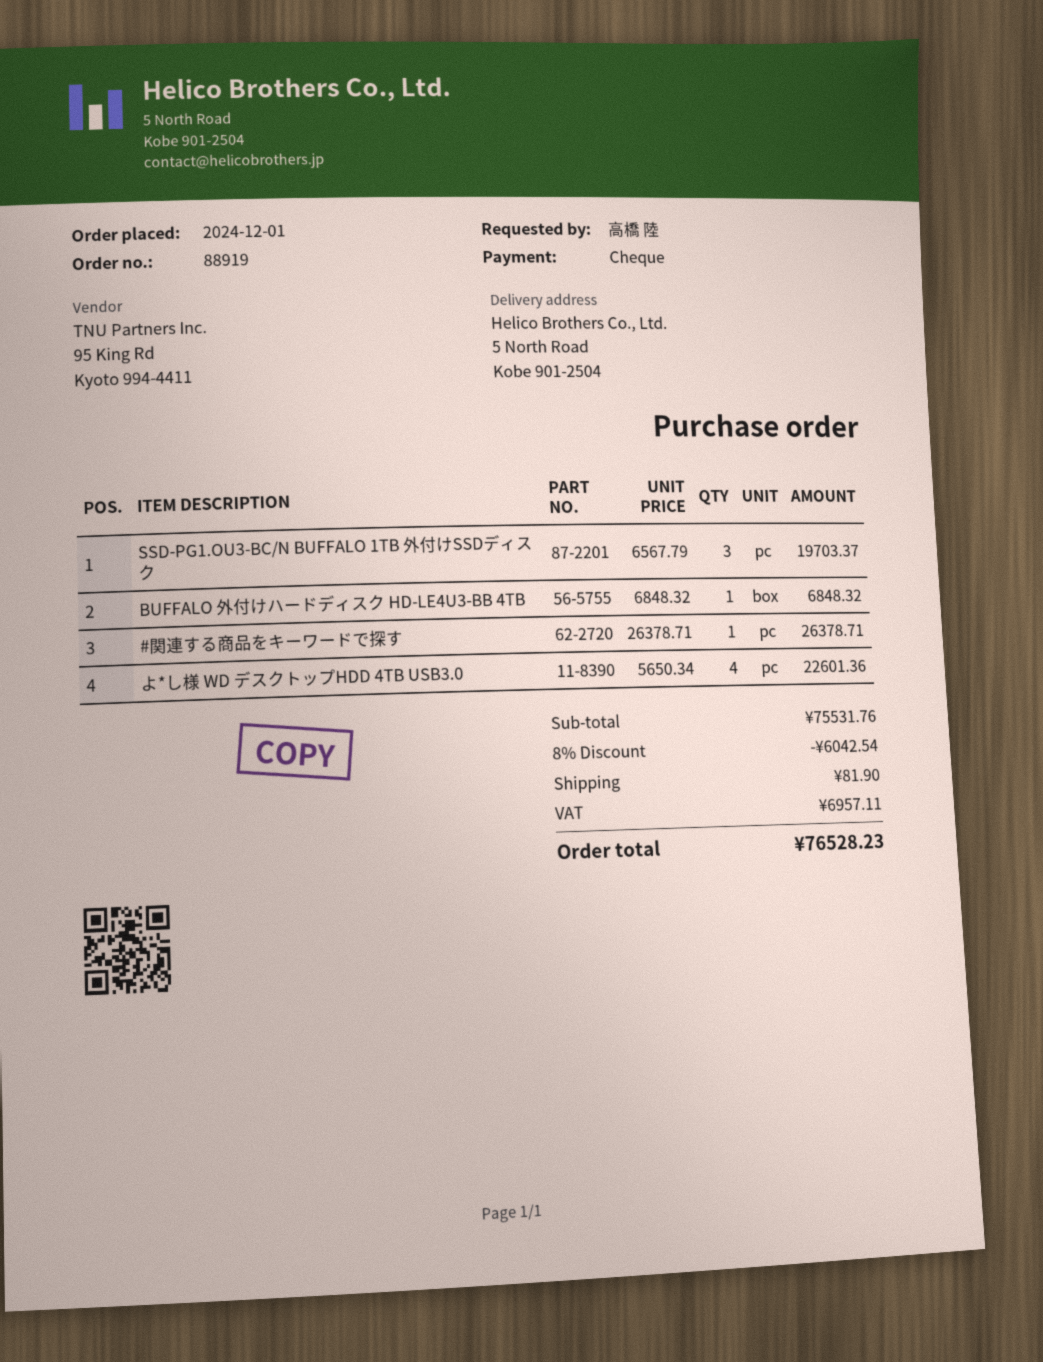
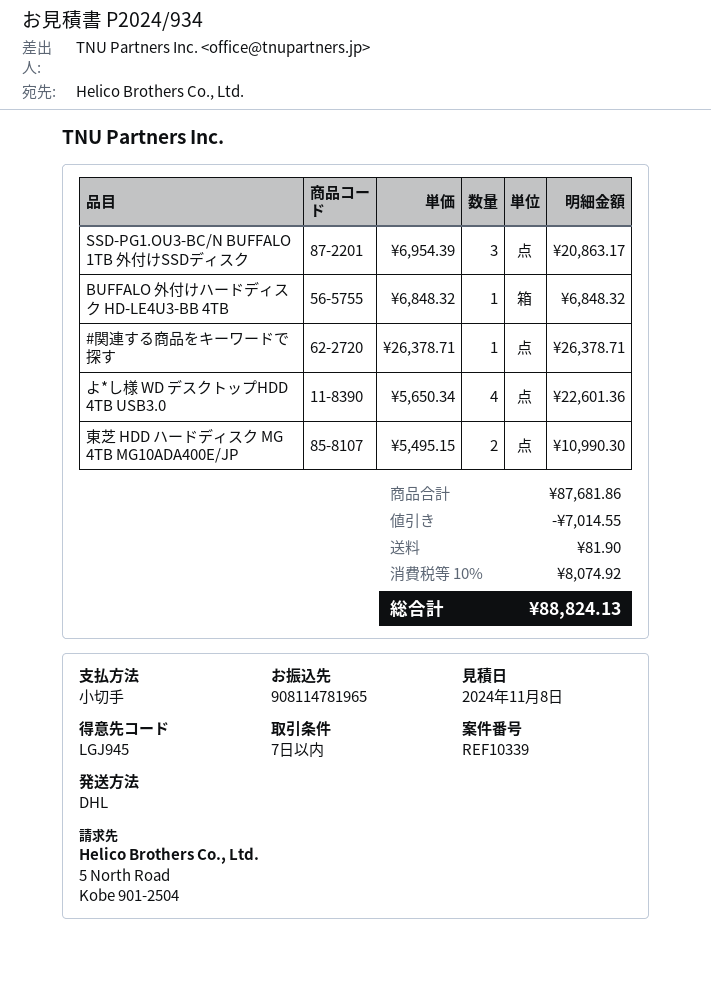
SSD-PG1.OU3-BC/N BUFFALO 1TB 外付けSSDディスク: 3 x 6567.79 = 19703.37 -> 3 x 6954.39 = 20863.17
東芝 HDD ハードディスク MG 4TB MG10ADA400E/JP: none -> 2 x 5495.15 = 10990.30
subtotal: 75531.76 -> 87681.86
discount: 6042.54 -> 7014.55
tax: 6957.11 -> 8074.92
total: 76528.23 -> 88824.13

